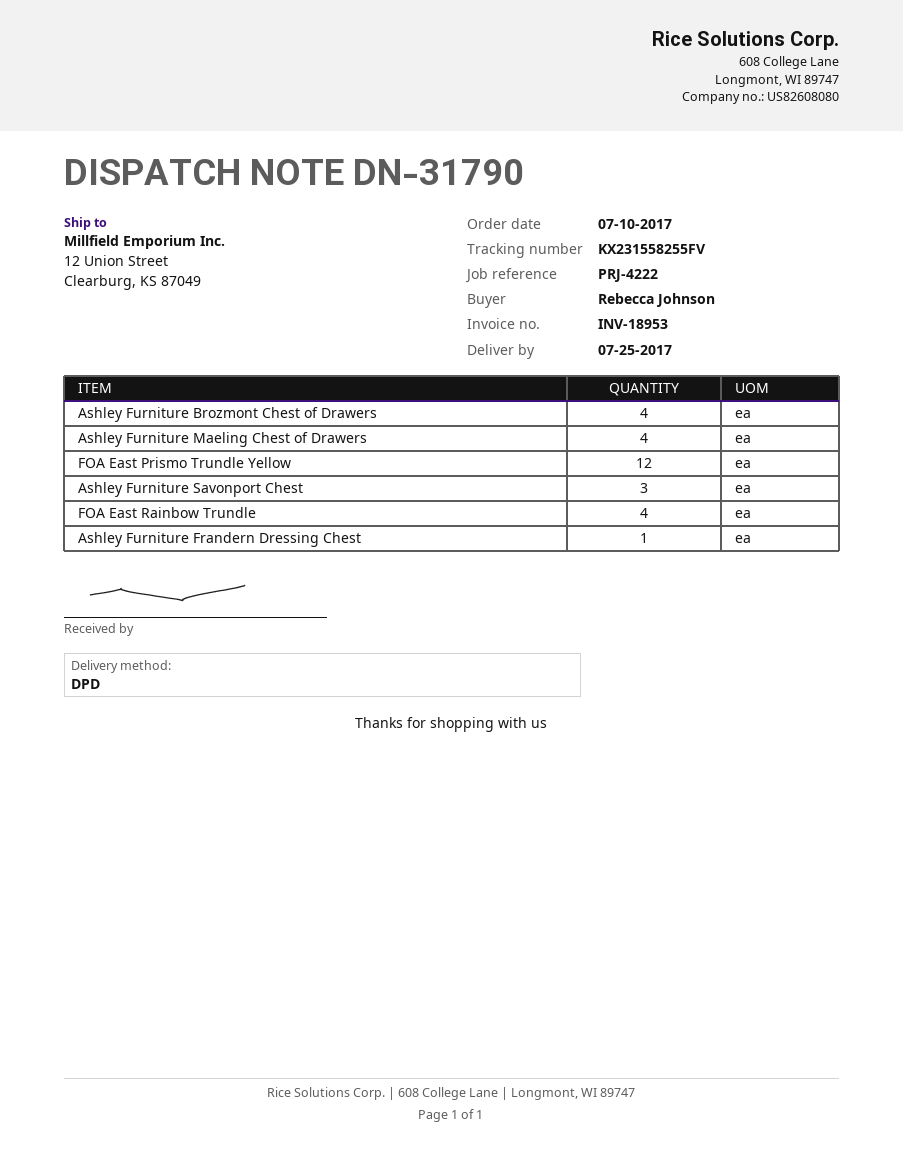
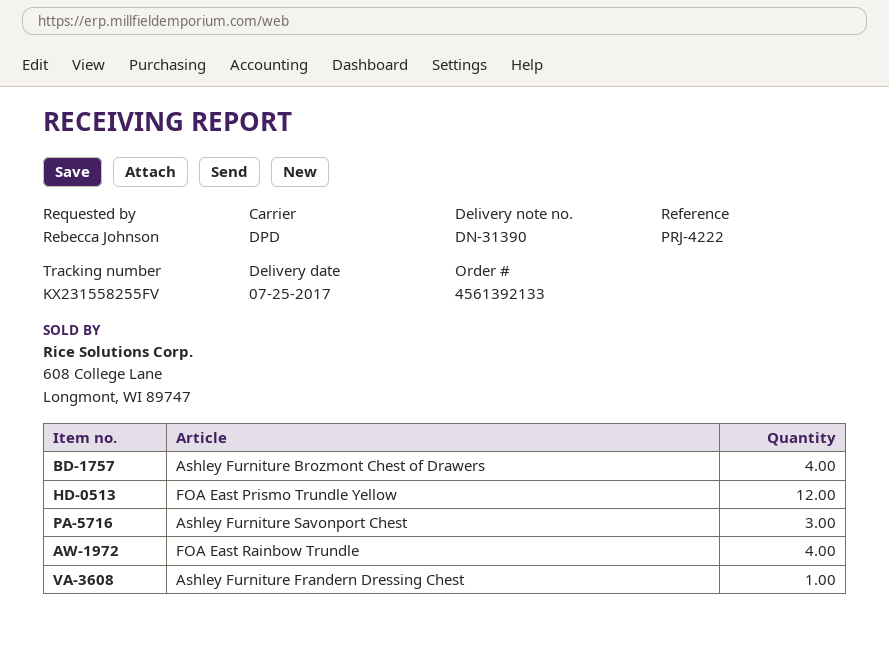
delivery note number: DN-31790 -> DN-31390
Ashley Furniture Maeling Chest of Drawers: 4 -> none

